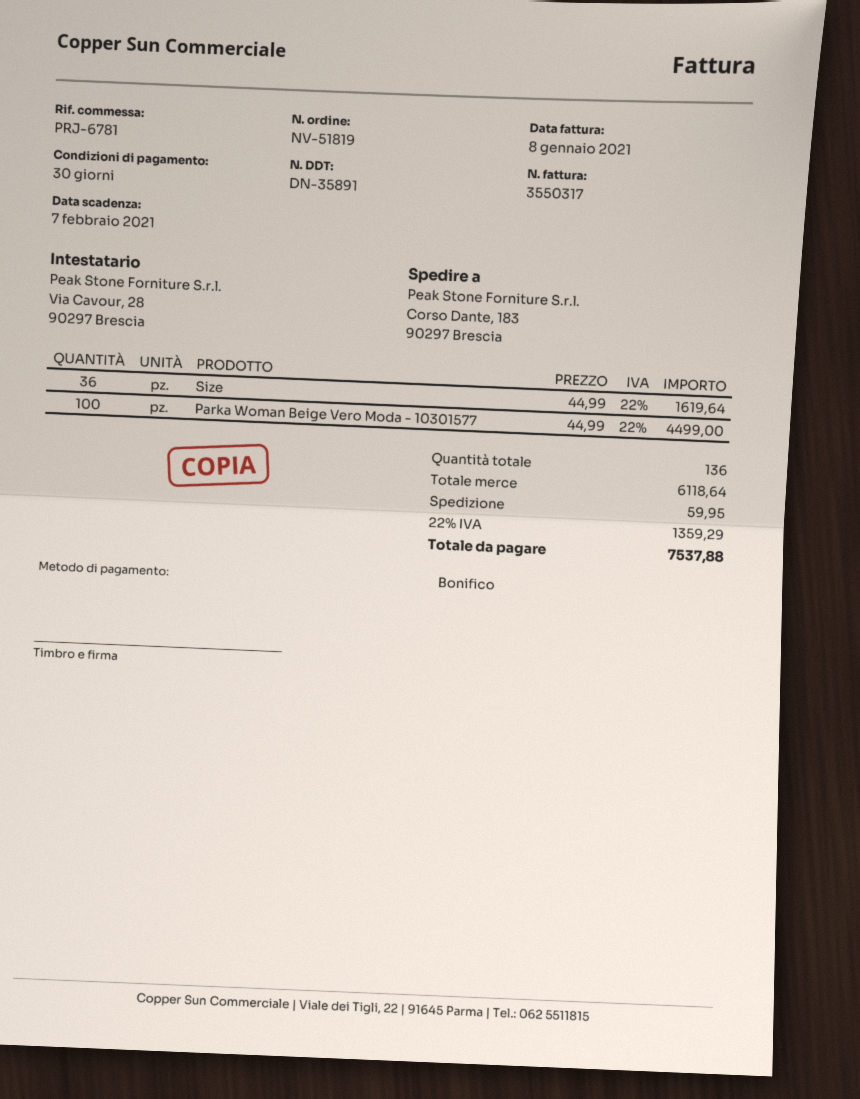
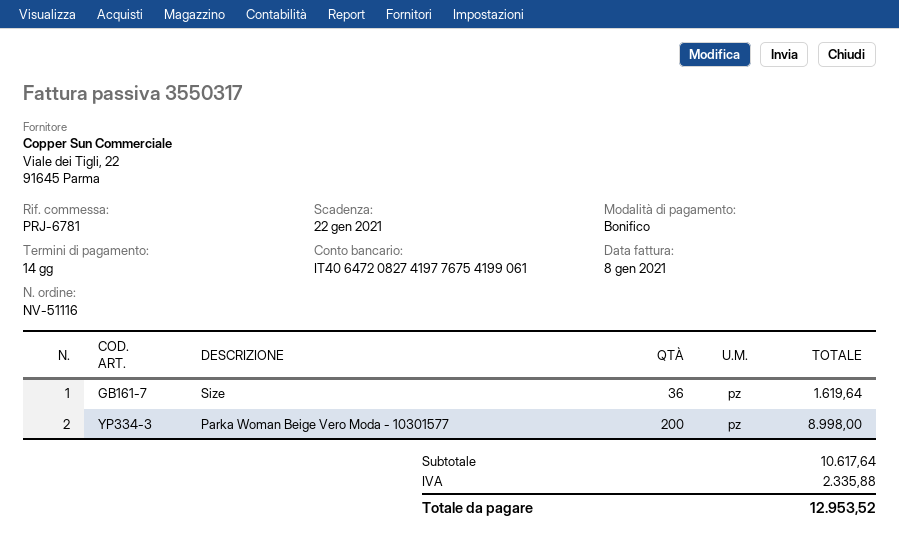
order number: NV-51819 -> NV-51116
payment terms: 30 days -> 14 days
due date: 2021-02-07 -> 2021-01-22
Parka Woman Beige Vero Moda - 10301577: 100 for 4499.00 -> 200 for 8998.00
subtotal: 6118.64 -> 10617.64
shipping: 59.95 -> none
tax: 1359.29 -> 2335.88
total: 7537.88 -> 12953.52

